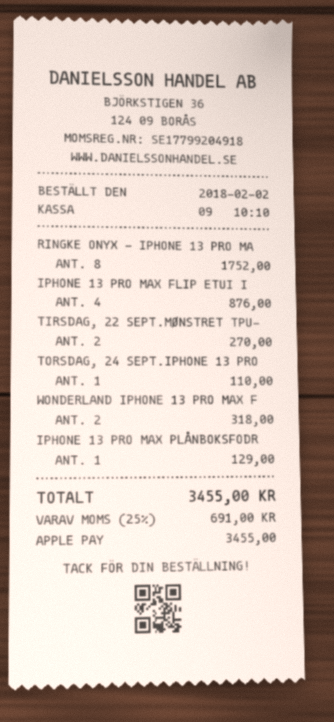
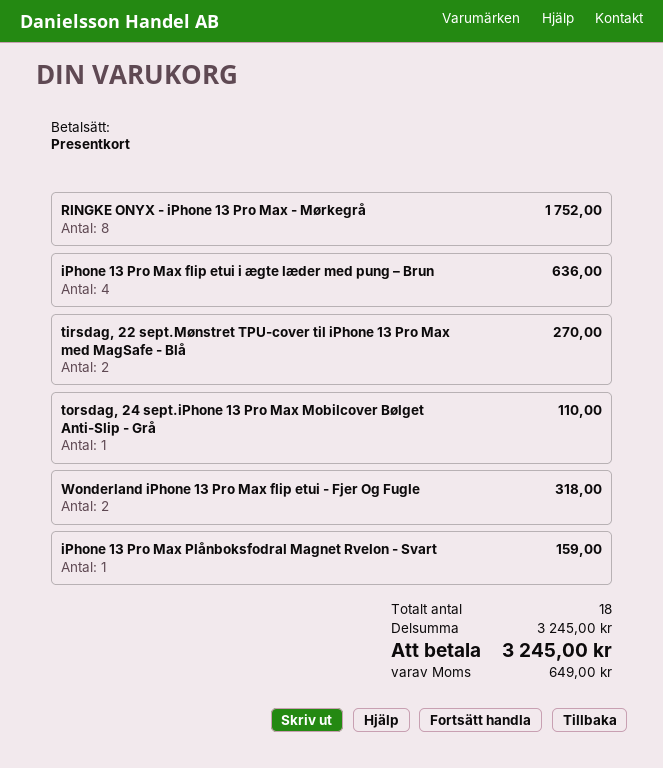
payment method: Apple Pay -> gift card
IPHONE 13 PRO MAX FLIP ETUI I: 4 for 876.00 -> 4 for 636.00
IPHONE 13 PRO MAX PLÅNBOKSFODR: 1 for 129.00 -> 1 for 159.00
tax: 691.00 -> 649.00
total: 3455.00 -> 3245.00

